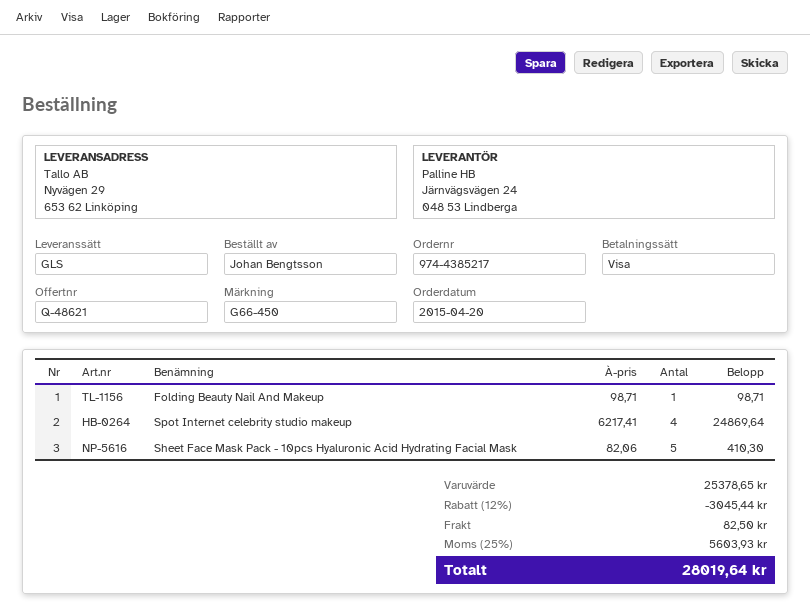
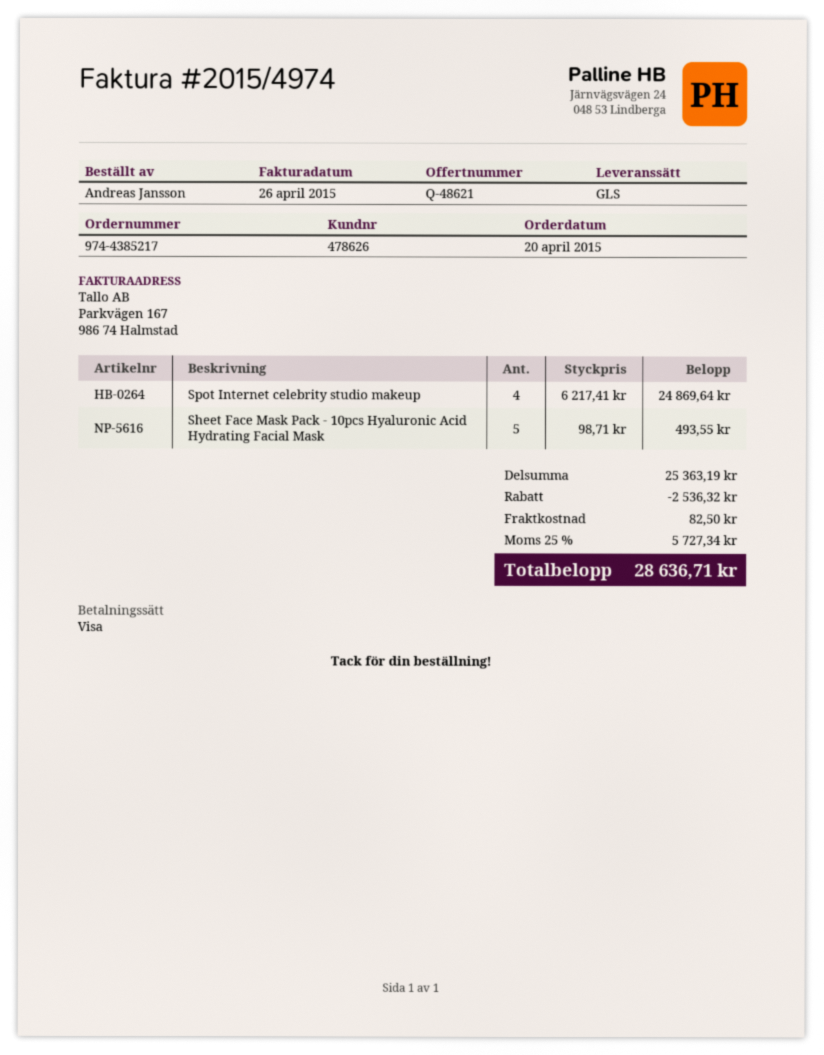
ordered by: Johan Bengtsson -> Andreas Jansson
Folding Beauty Nail And Makeup: 1 x 98.71 = 98.71 -> none
Sheet Face Mask Pack - 10pcs Hyaluronic Acid Hydrating Facial Mask: 5 x 82.06 = 410.30 -> 5 x 98.71 = 493.55
subtotal: 25378.65 -> 25363.19
discount: 3045.44 -> 2536.32
tax: 25% = 5603.93 -> 25% = 5727.34
total: 28019.64 -> 28636.71

